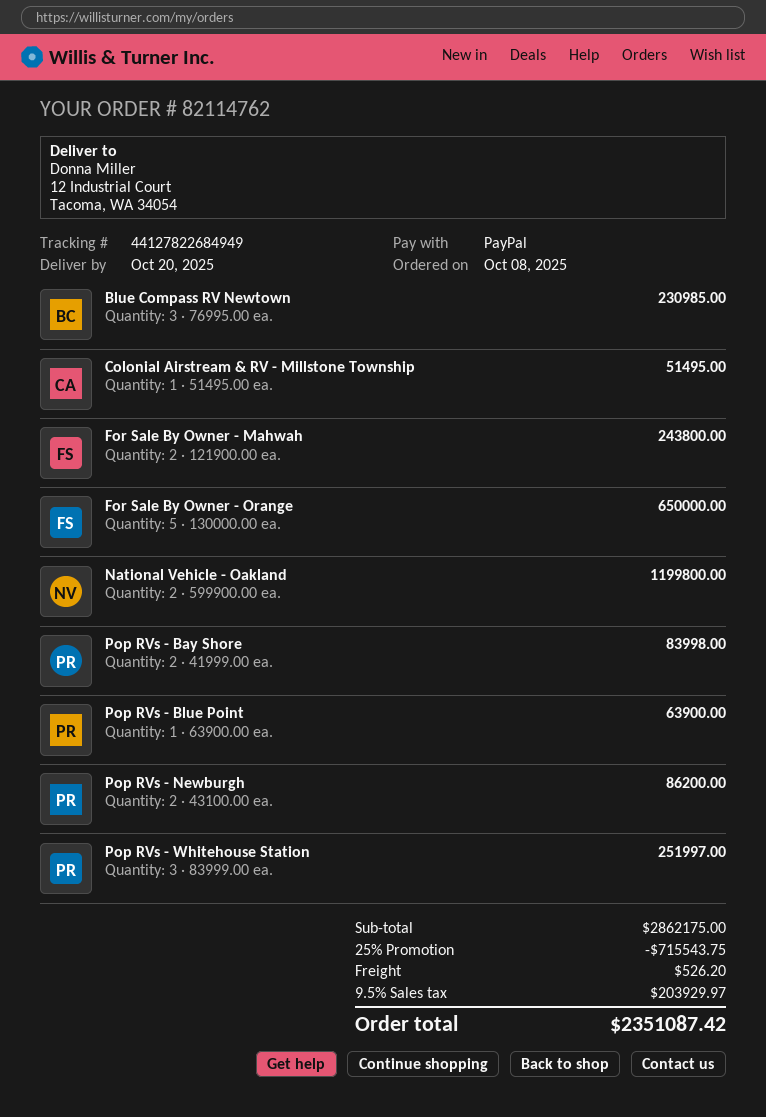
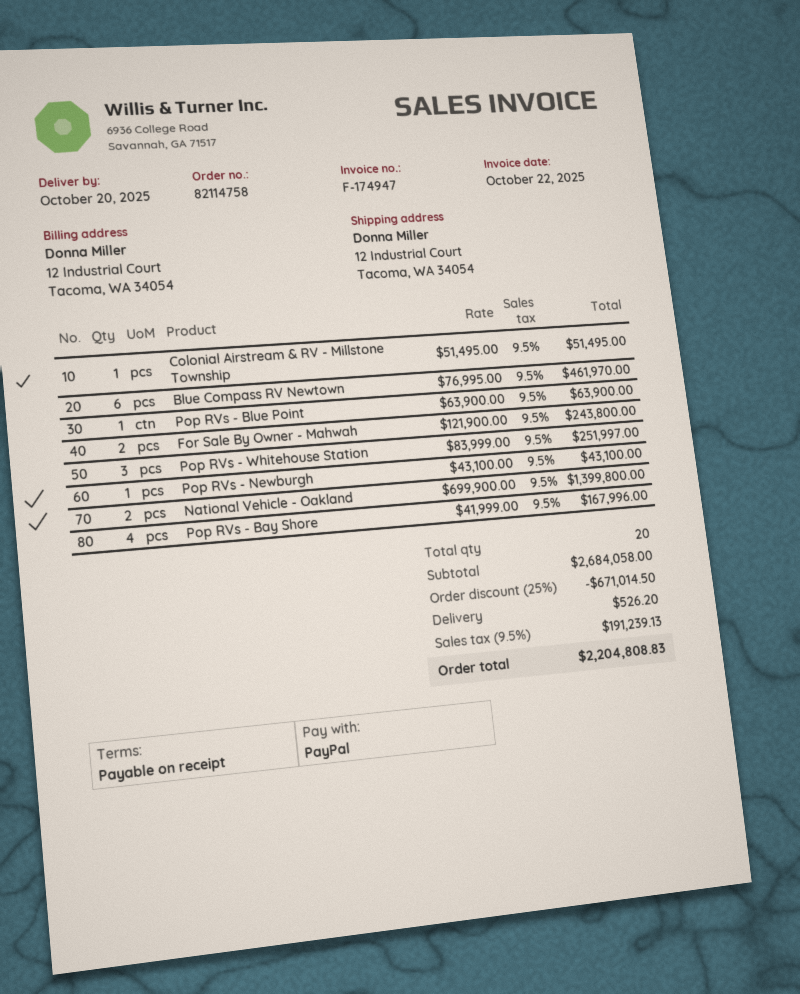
order number: 82114762 -> 82114758
Blue Compass RV Newtown: 3 x 76995.00 = 230985.00 -> 6 x 76995.00 = 461970.00
For Sale By Owner - Orange: 5 x 130000.00 = 650000.00 -> none
National Vehicle - Oakland: 2 x 599900.00 = 1199800.00 -> 2 x 699900.00 = 1399800.00
Pop RVs - Bay Shore: 2 x 41999.00 = 83998.00 -> 4 x 41999.00 = 167996.00
Pop RVs - Newburgh: 2 x 43100.00 = 86200.00 -> 1 x 43100.00 = 43100.00
subtotal: 2862175.00 -> 2684058.00
discount: 25% = 715543.75 -> 25% = 671014.50
tax: 9.5% = 203929.97 -> 9.5% = 191239.13
total: 2351087.42 -> 2204808.83

